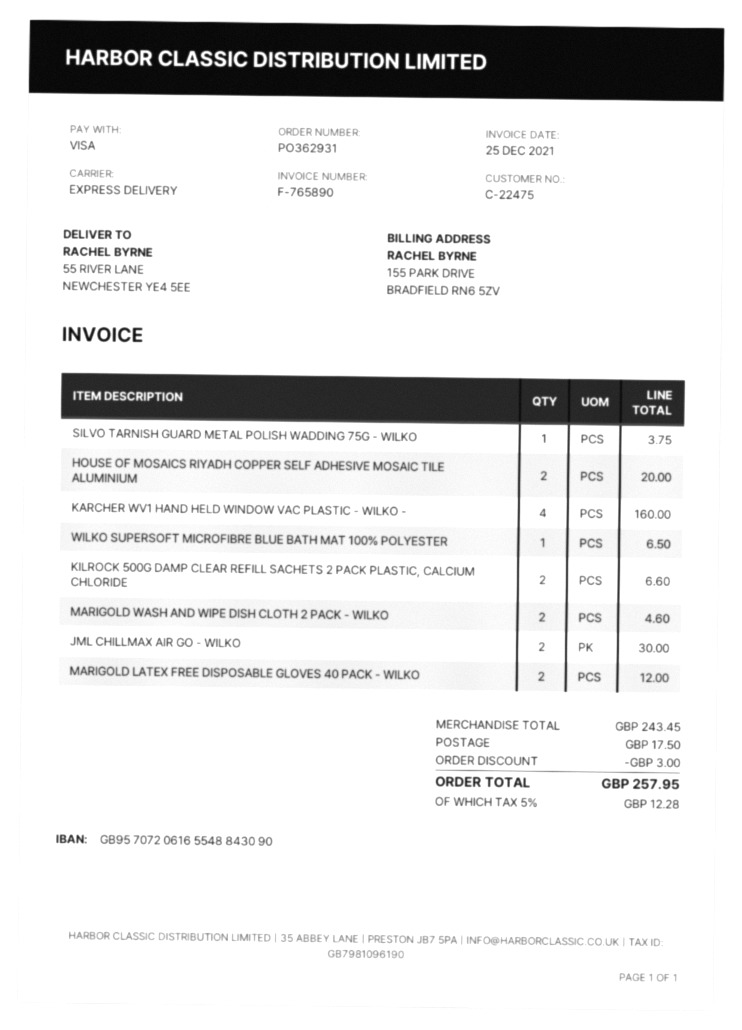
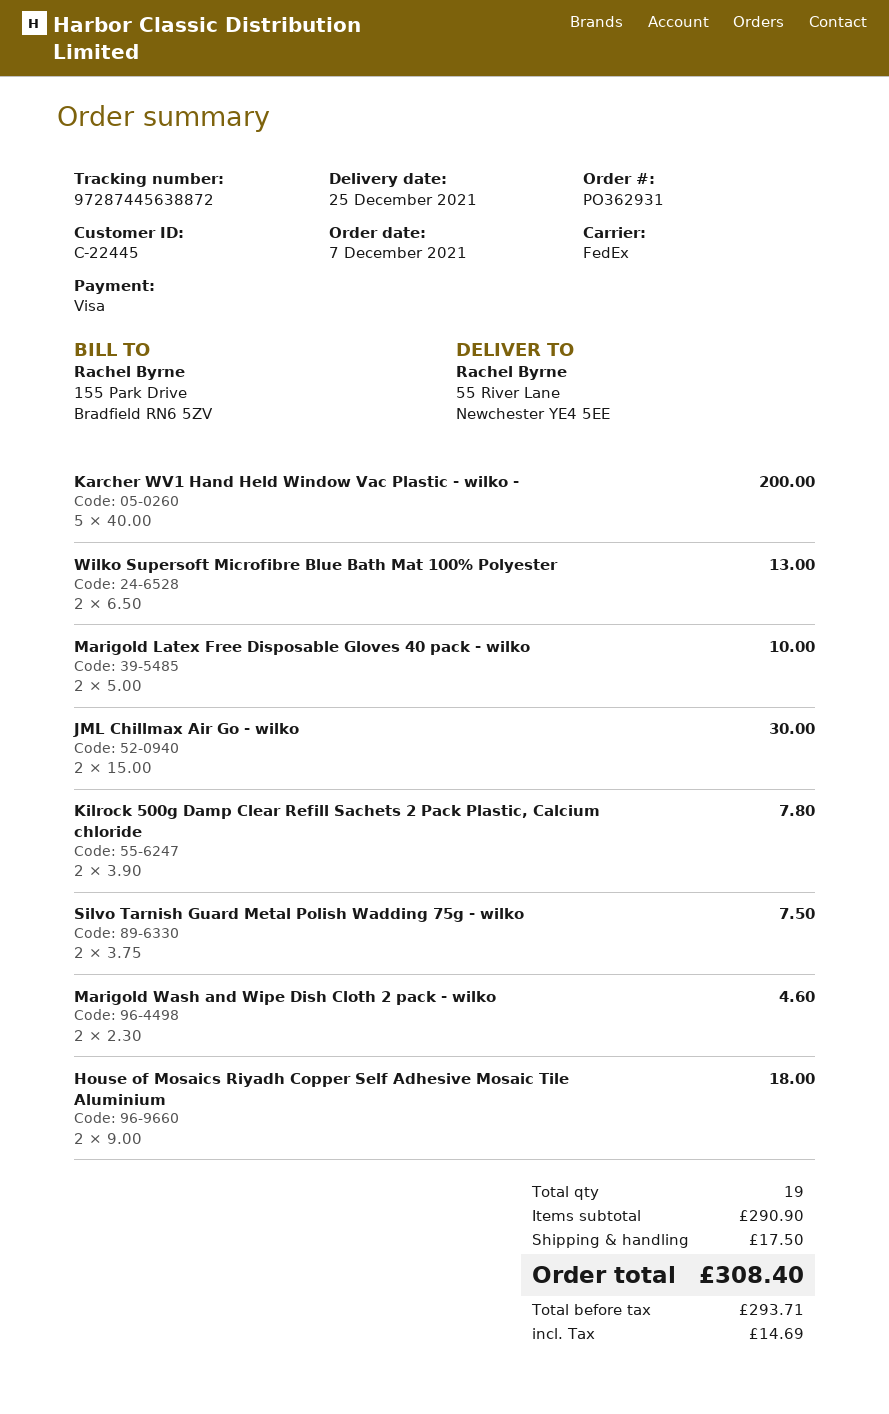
customer number: C-22475 -> C-22445
shipping method: express -> FedEx
SILVO TARNISH GUARD METAL POLISH WADDING 75G - WILKO: 1 for 3.75 -> 2 for 7.50
HOUSE OF MOSAICS RIYADH COPPER SELF ADHESIVE MOSAIC TILE ALUMINIUM: 2 for 20.00 -> 2 for 18.00
KARCHER WV1 HAND HELD WINDOW VAC PLASTIC - WILKO -: 4 for 160.00 -> 5 for 200.00
WILKO SUPERSOFT MICROFIBRE BLUE BATH MAT 100% POLYESTER: 1 for 6.50 -> 2 for 13.00
KILROCK 500G DAMP CLEAR REFILL SACHETS 2 PACK PLASTIC, CALCIUM CHLORIDE: 2 for 6.60 -> 2 for 7.80
MARIGOLD LATEX FREE DISPOSABLE GLOVES 40 PACK - WILKO: 2 for 12.00 -> 2 for 10.00
subtotal: 243.45 -> 290.90
discount: 3.00 -> none
tax: 12.28 -> 14.69
total: 257.95 -> 308.40

